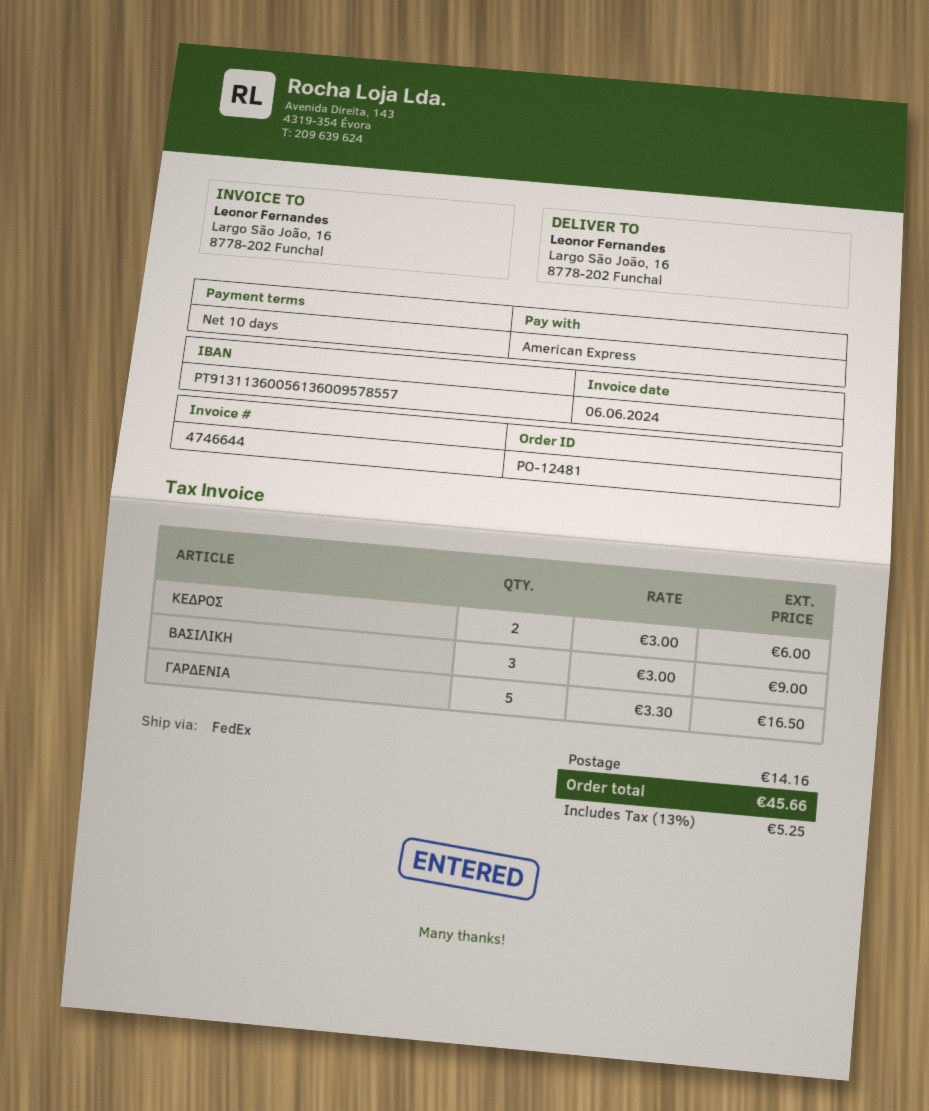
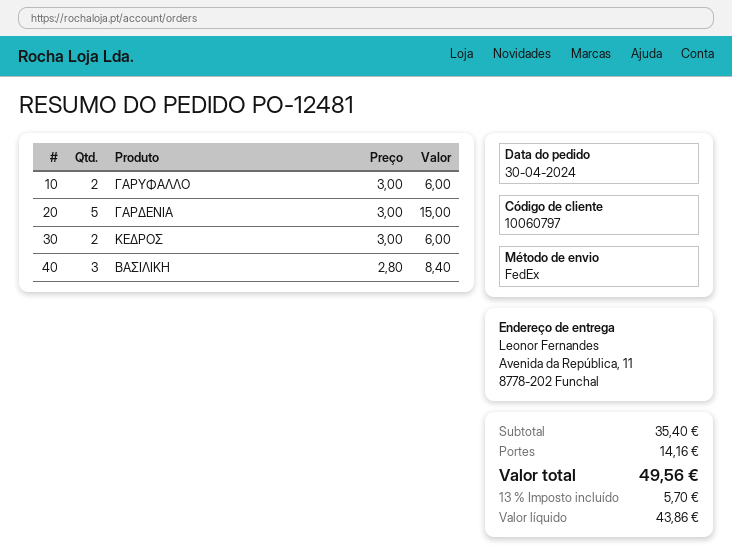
ship to: Largo São João, 16, 8778-202 Funchal -> Avenida da República, 11, 8778-202 Funchal
ΒΑΣΙΛΙΚΗ: 3 x 3.00 = 9.00 -> 3 x 2.80 = 8.40
ΓΑΡΔΕΝΙΑ: 5 x 3.30 = 16.50 -> 5 x 3.00 = 15.00
ΓΑΡΥΦΑΛΛΟ: none -> 2 x 3.00 = 6.00
tax: 13% = 5.25 -> 13% = 5.70
total: 45.66 -> 49.56

